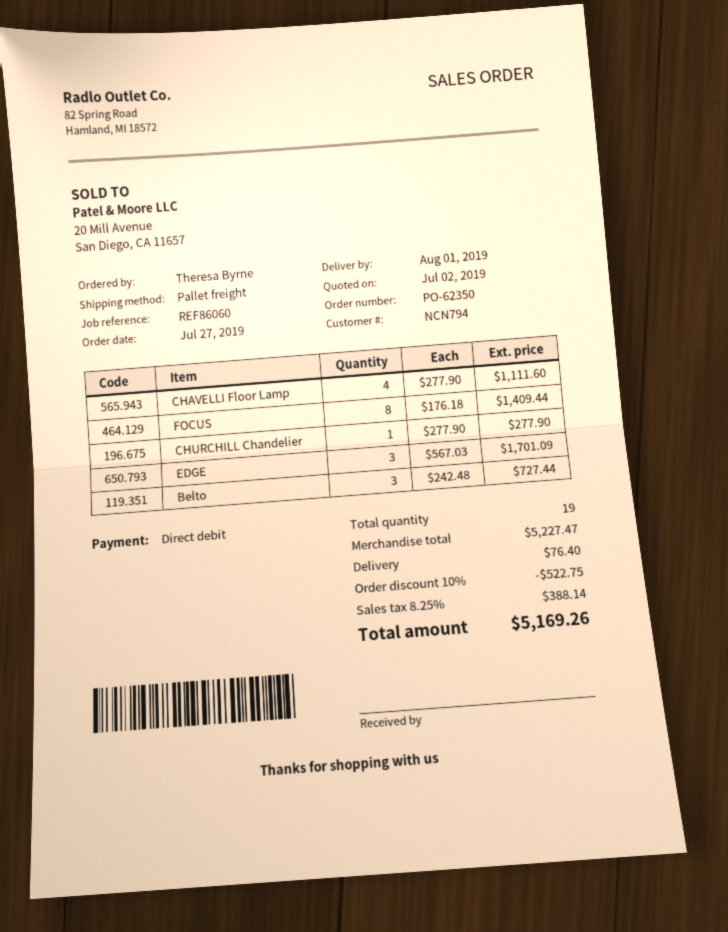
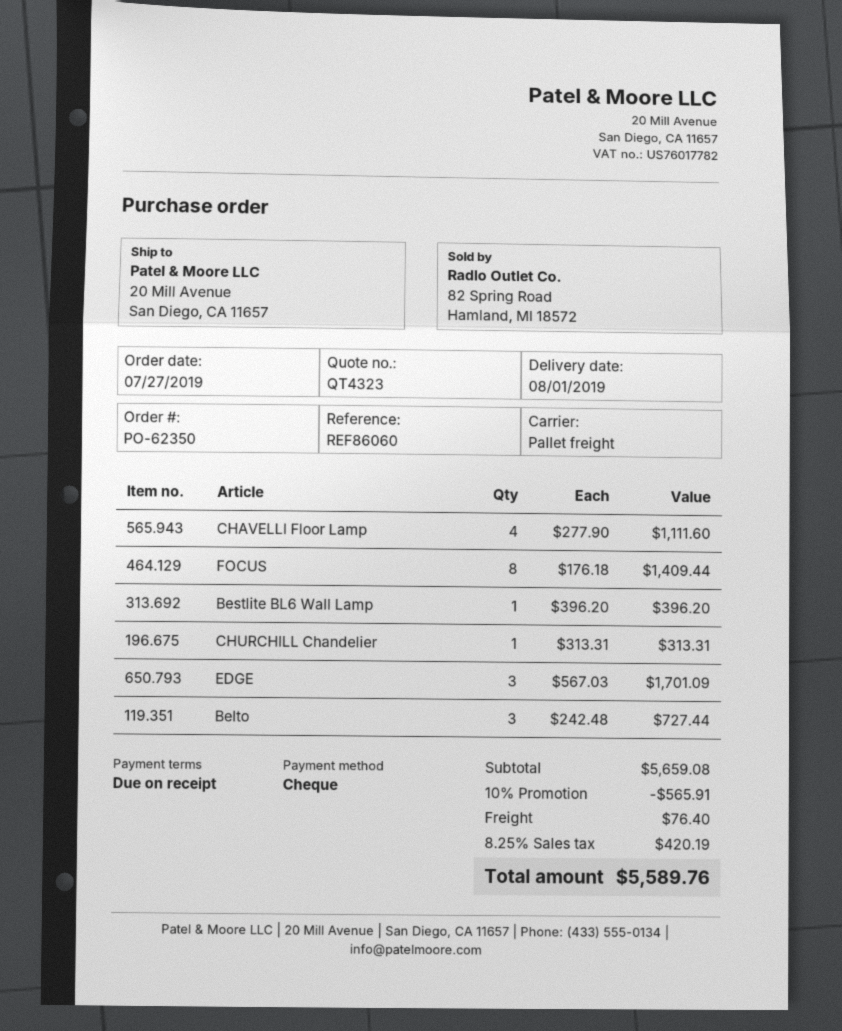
payment method: direct debit -> cheque
CHURCHILL Chandelier: 1 x 277.90 = 277.90 -> 1 x 313.31 = 313.31
Bestlite BL6 Wall Lamp: none -> 1 x 396.20 = 396.20
subtotal: 5227.47 -> 5659.08
discount: 10% = 522.75 -> 10% = 565.91
tax: 8.25% = 388.14 -> 8.25% = 420.19
total: 5169.26 -> 5589.76

